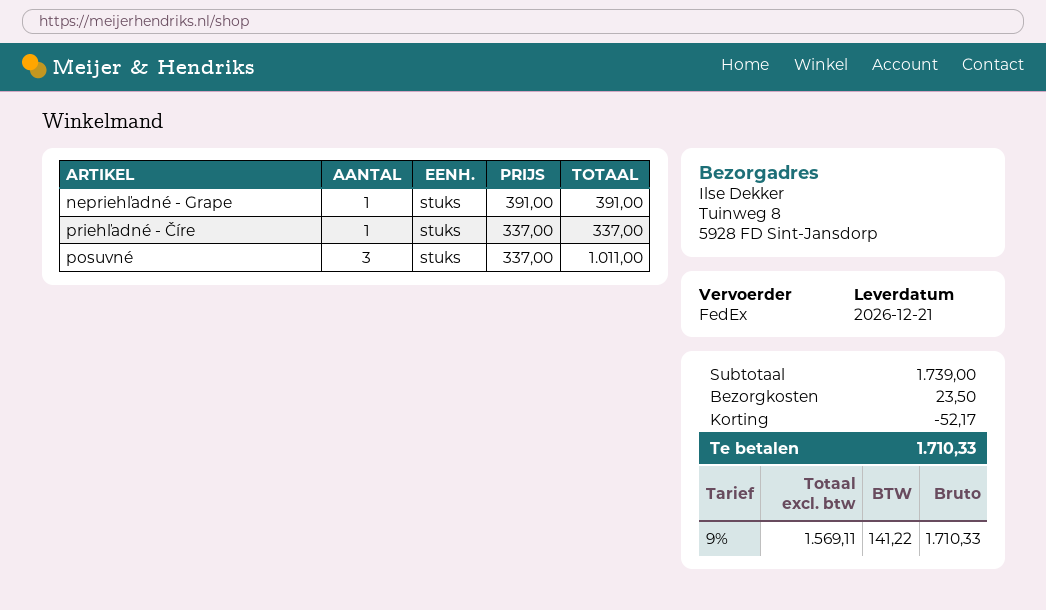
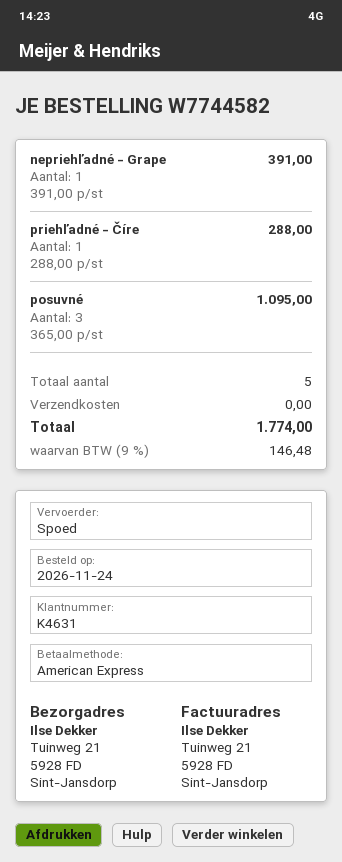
shipping method: FedEx -> express
ship to: Tuinweg 8, 5928 FD Sint-Jansdorp -> Tuinweg 21, 5928 FD Sint-Jansdorp
priehľadné - Číre: 1 x 337.00 = 337.00 -> 1 x 288.00 = 288.00
posuvné: 3 x 337.00 = 1011.00 -> 3 x 365.00 = 1095.00
discount: 52.17 -> none
shipping: 23.50 -> 0.00
tax: 9% = 141.22 -> 9% = 146.48
total: 1710.33 -> 1774.00

